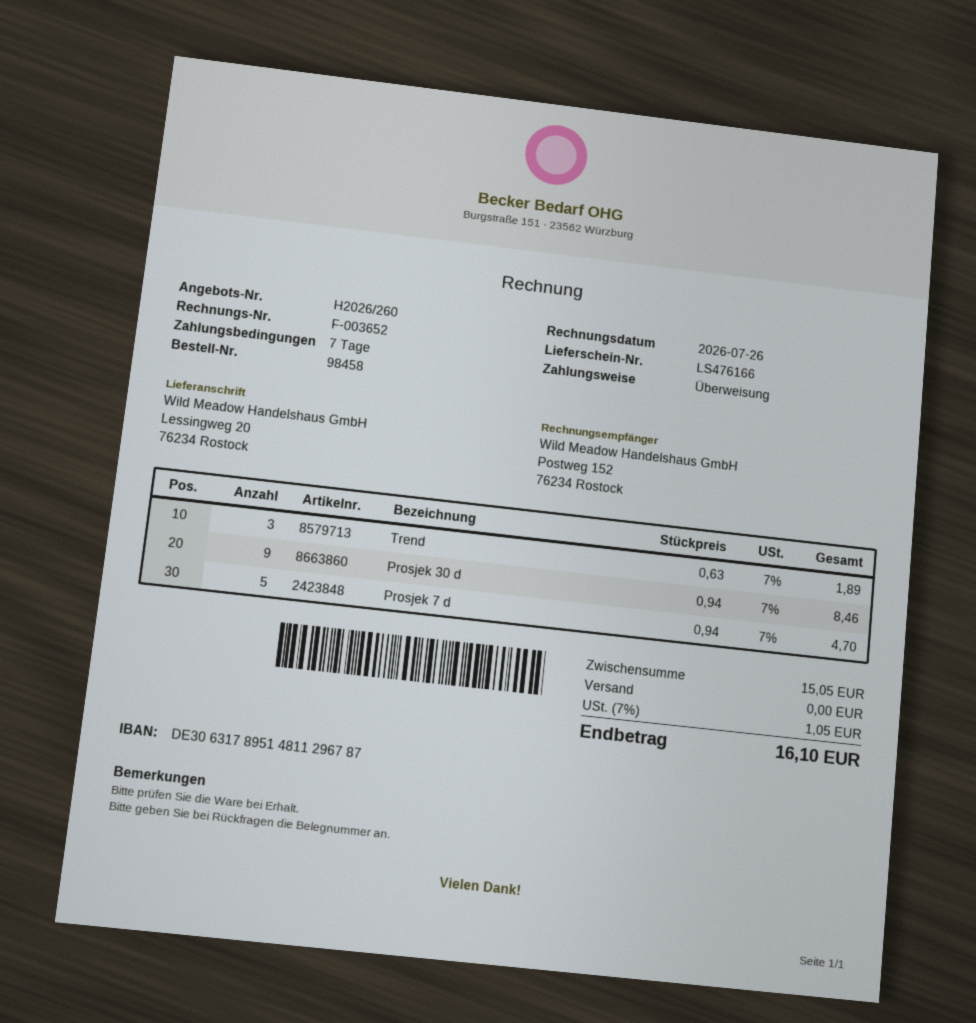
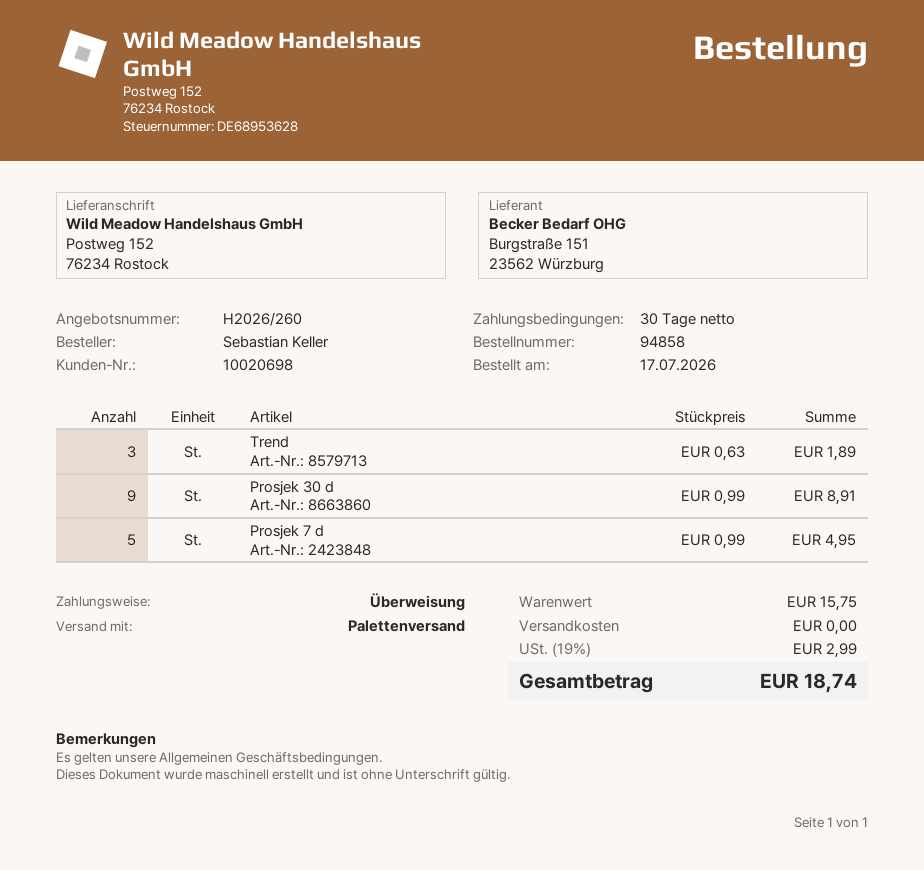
order number: 98458 -> 94858
payment terms: 7 days -> 30 days
ship to: Lessingweg 20, 76234 Rostock -> Postweg 152, 76234 Rostock
Prosjek 30 d: 9 x 0.94 = 8.46 -> 9 x 0.99 = 8.91
Prosjek 7 d: 5 x 0.94 = 4.70 -> 5 x 0.99 = 4.95
subtotal: 15.05 -> 15.75
tax: 7% = 1.05 -> 19% = 2.99
total: 16.10 -> 18.74

